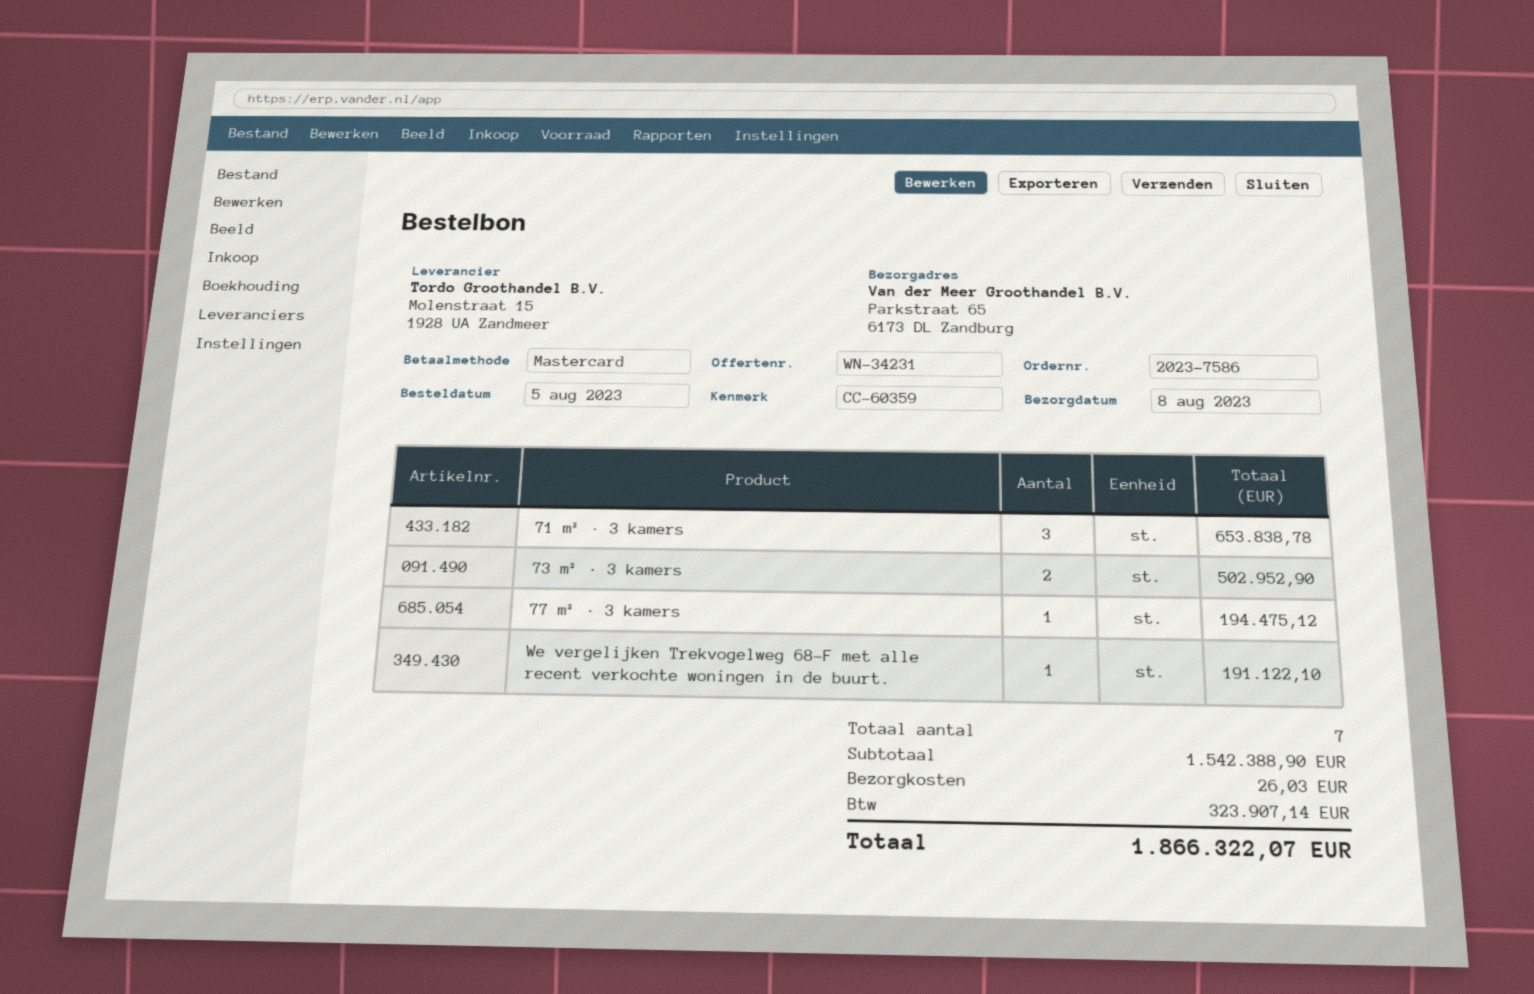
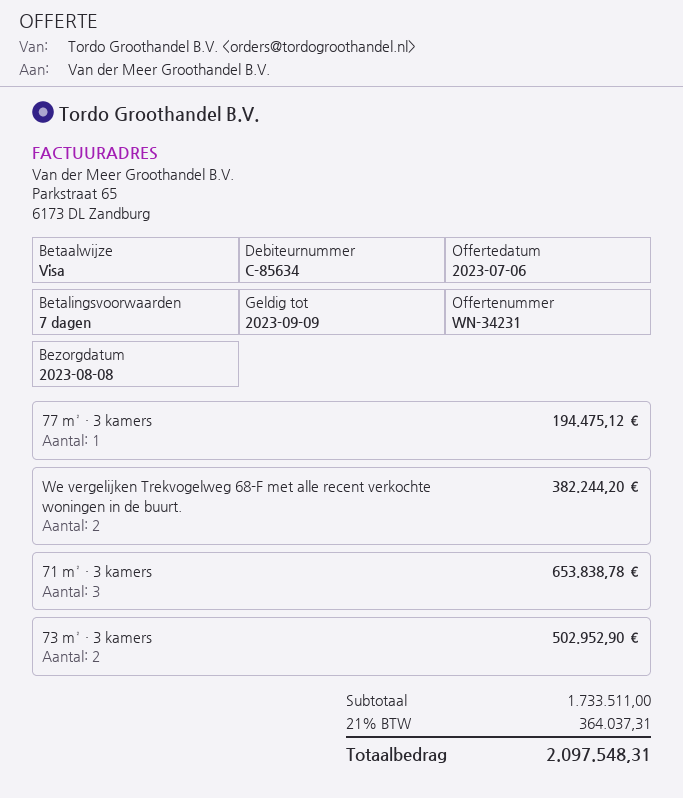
payment method: Mastercard -> Visa
We vergelijken Trekvogelweg 68-F met alle recent verkochte woningen in de buurt.: 1 for 191122.10 -> 2 for 382244.20
subtotal: 1542388.90 -> 1733511.00
shipping: 26.03 -> none
tax: 323907.14 -> 364037.31
total: 1866322.07 -> 2097548.31

